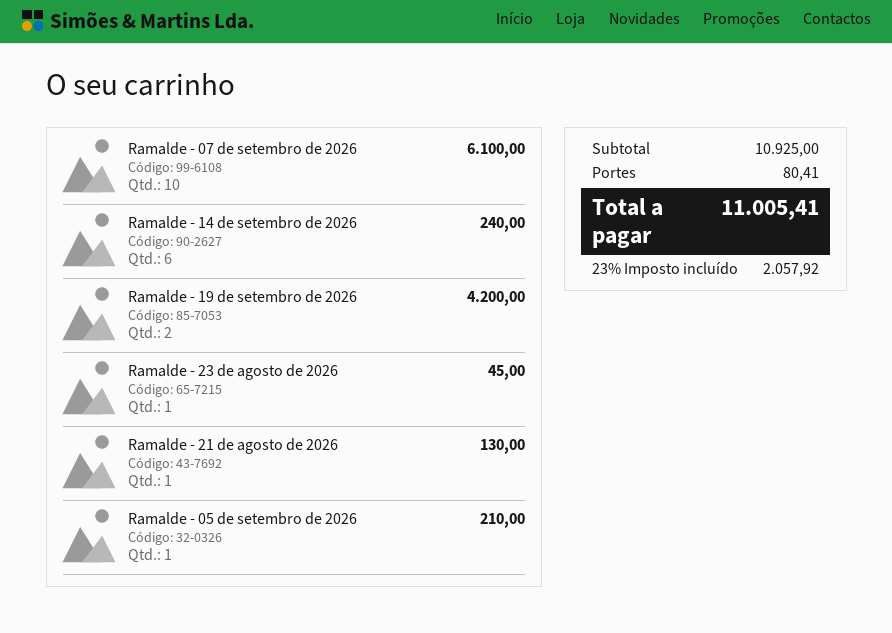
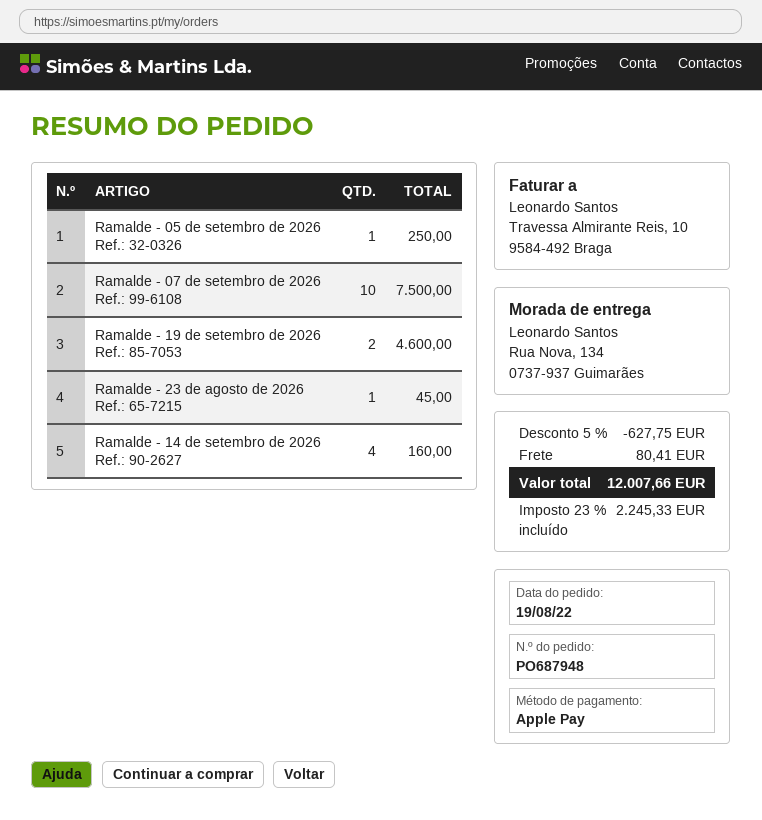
Ramalde - 07 de setembro de 2026: 10 for 6100.00 -> 10 for 7500.00
Ramalde - 14 de setembro de 2026: 6 for 240.00 -> 4 for 160.00
Ramalde - 19 de setembro de 2026: 2 for 4200.00 -> 2 for 4600.00
Ramalde - 21 de agosto de 2026: 1 for 130.00 -> none
Ramalde - 05 de setembro de 2026: 1 for 210.00 -> 1 for 250.00
discount: none -> 5% = 627.75
tax: 23% = 2057.92 -> 23% = 2245.33
total: 11005.41 -> 12007.66

